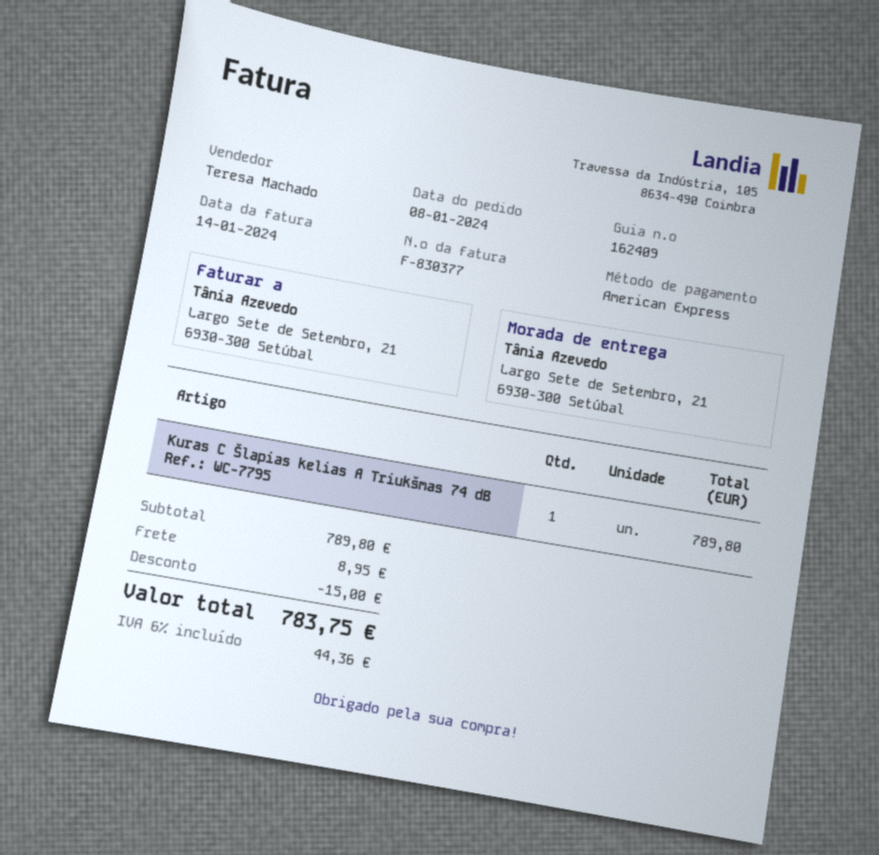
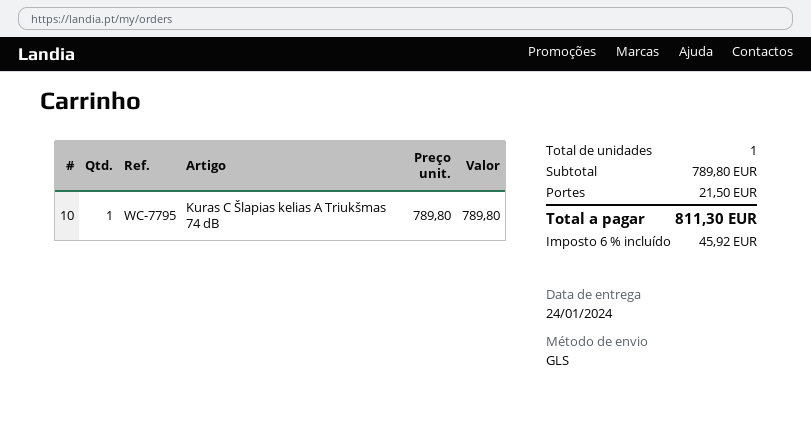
discount: 15.00 -> none
shipping: 8.95 -> 21.50
tax: 6% = 44.36 -> 6% = 45.92
total: 783.75 -> 811.30

